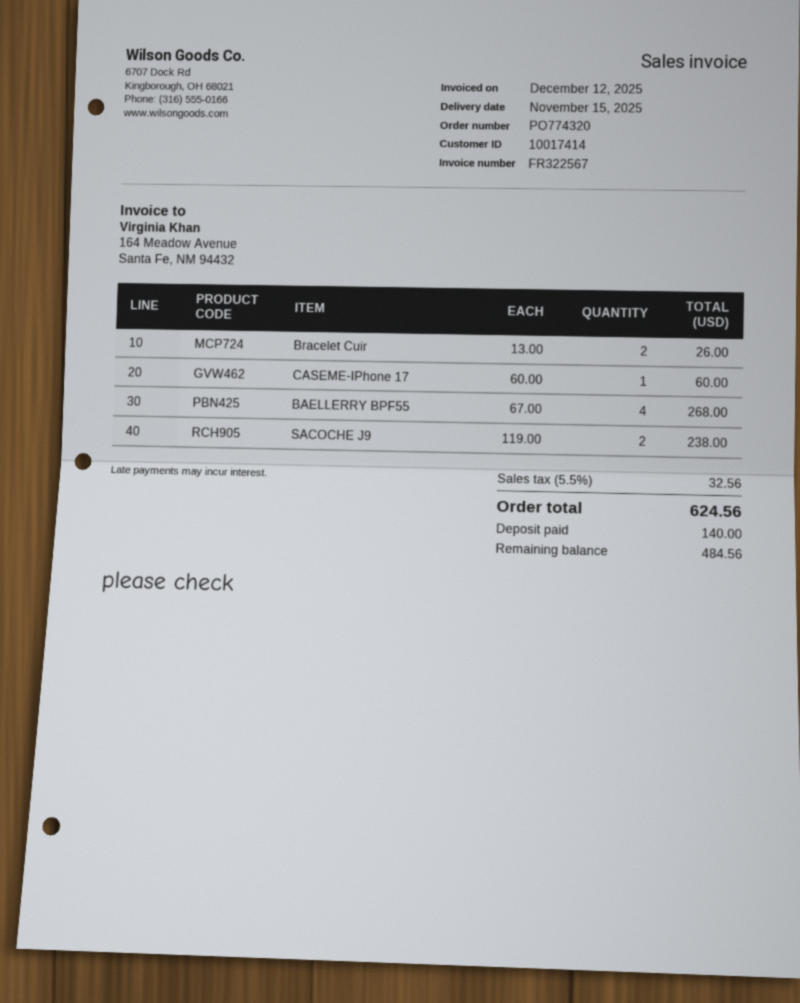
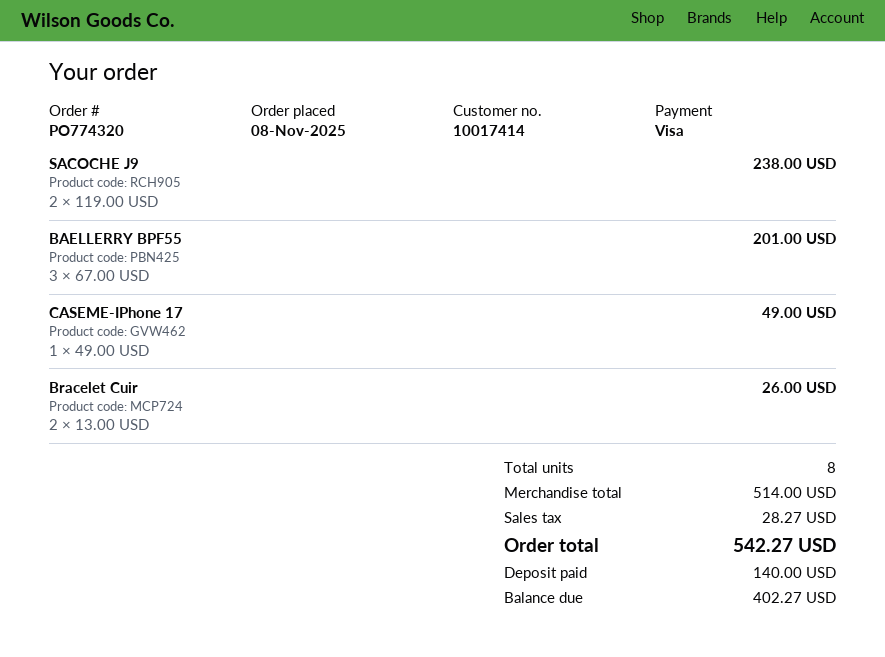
CASEME-IPhone 17: 1 x 60.00 = 60.00 -> 1 x 49.00 = 49.00
BAELLERRY BPF55: 4 x 67.00 = 268.00 -> 3 x 67.00 = 201.00
tax: 32.56 -> 28.27
total: 624.56 -> 542.27
balance: 484.56 -> 402.27

